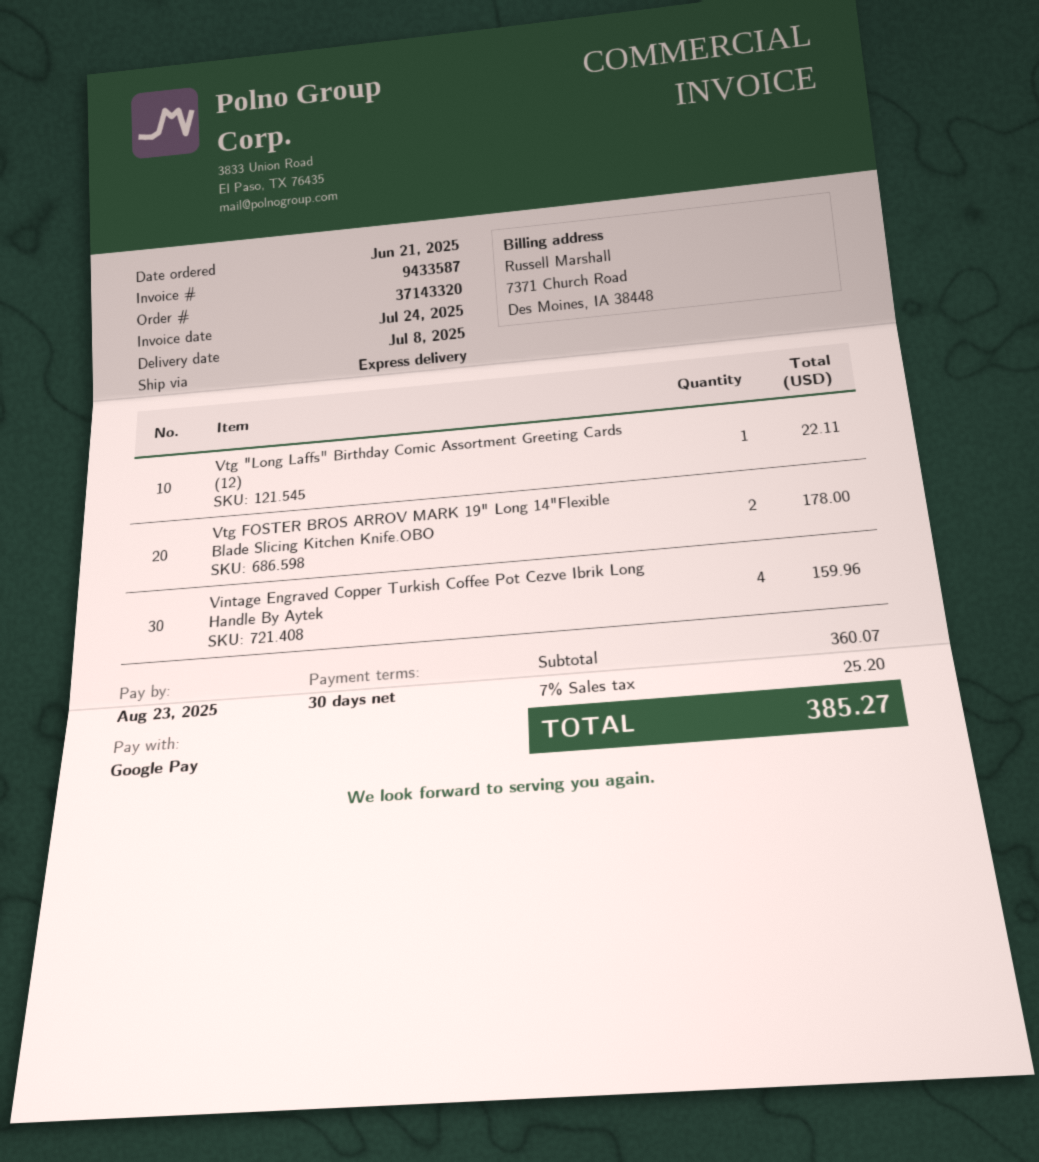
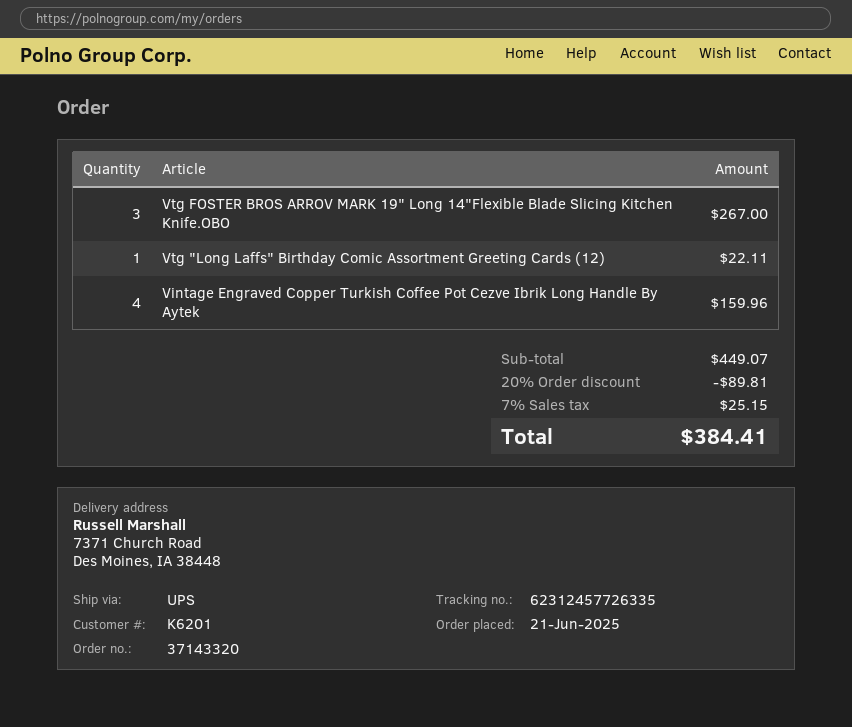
shipping method: express -> UPS
Vtg FOSTER BROS ARROV MARK 19" Long 14"Flexible Blade Slicing Kitchen Knife.OBO: 2 for 178.00 -> 3 for 267.00
subtotal: 360.07 -> 449.07
discount: none -> 20% = 89.81
tax: 7% = 25.20 -> 7% = 25.15
total: 385.27 -> 384.41

